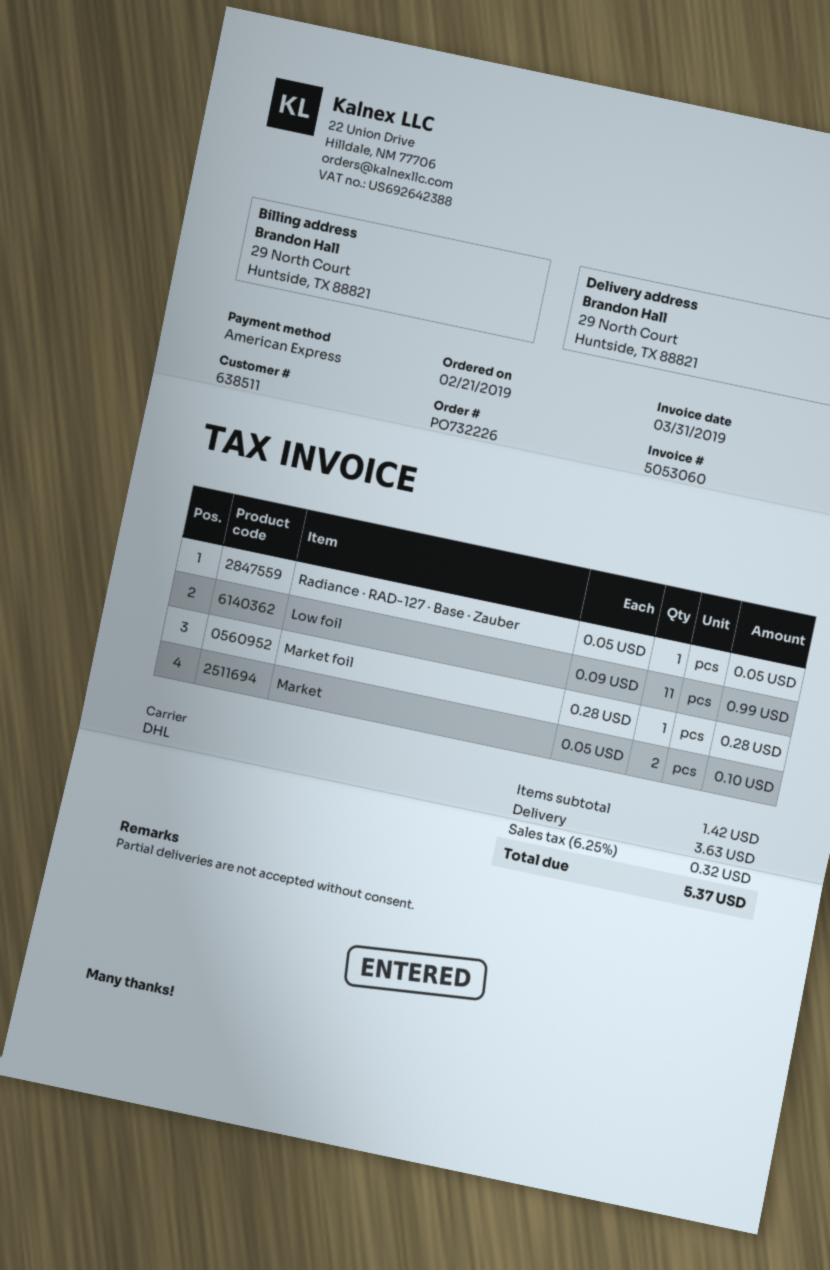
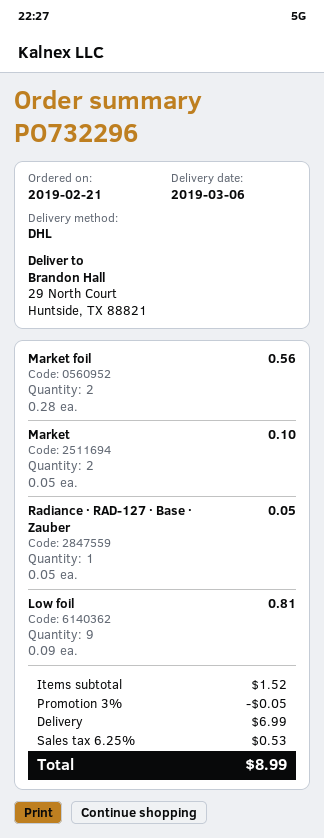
order number: PO732226 -> PO732296
Low foil: 11 x 0.09 = 0.99 -> 9 x 0.09 = 0.81
Market foil: 1 x 0.28 = 0.28 -> 2 x 0.28 = 0.56
subtotal: 1.42 -> 1.52
discount: none -> 3% = 0.05
shipping: 3.63 -> 6.99
tax: 6.25% = 0.32 -> 6.25% = 0.53
total: 5.37 -> 8.99

